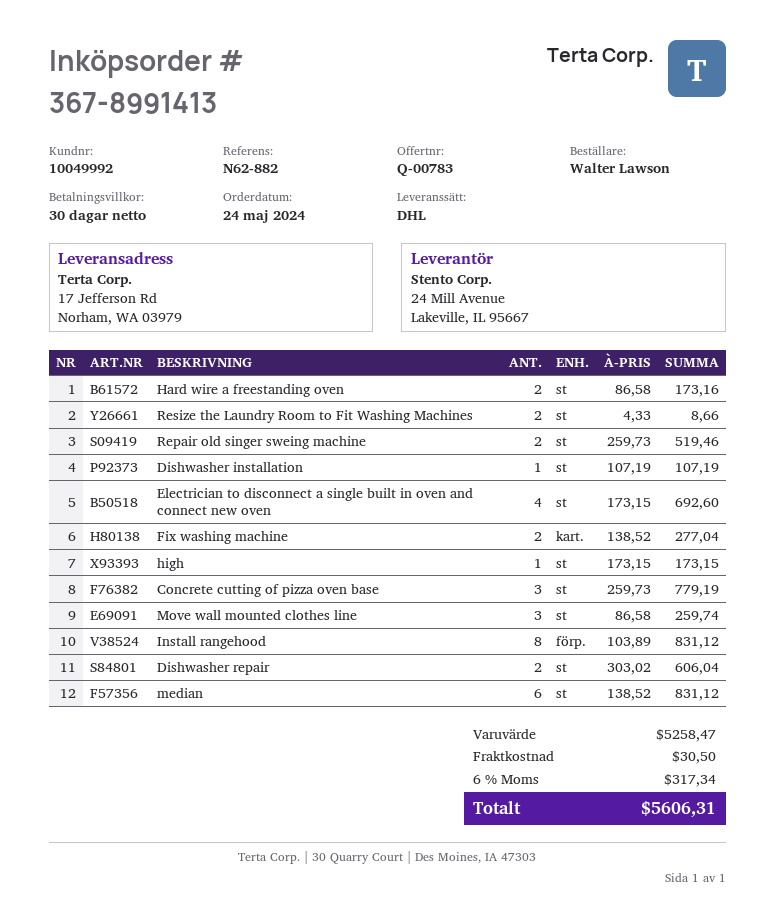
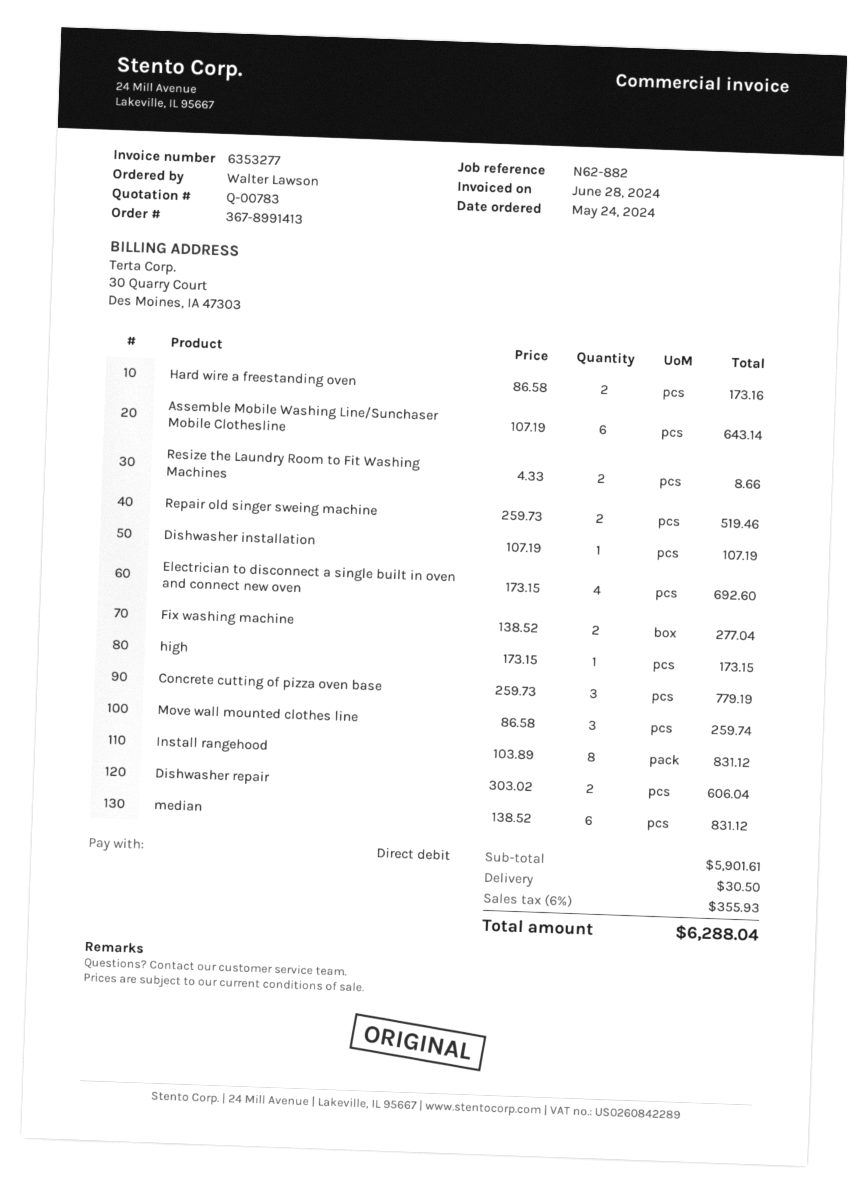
Assemble Mobile Washing Line/Sunchaser Mobile Clothesline: none -> 6 x 107.19 = 643.14
subtotal: 5258.47 -> 5901.61
tax: 6% = 317.34 -> 6% = 355.93
total: 5606.31 -> 6288.04

